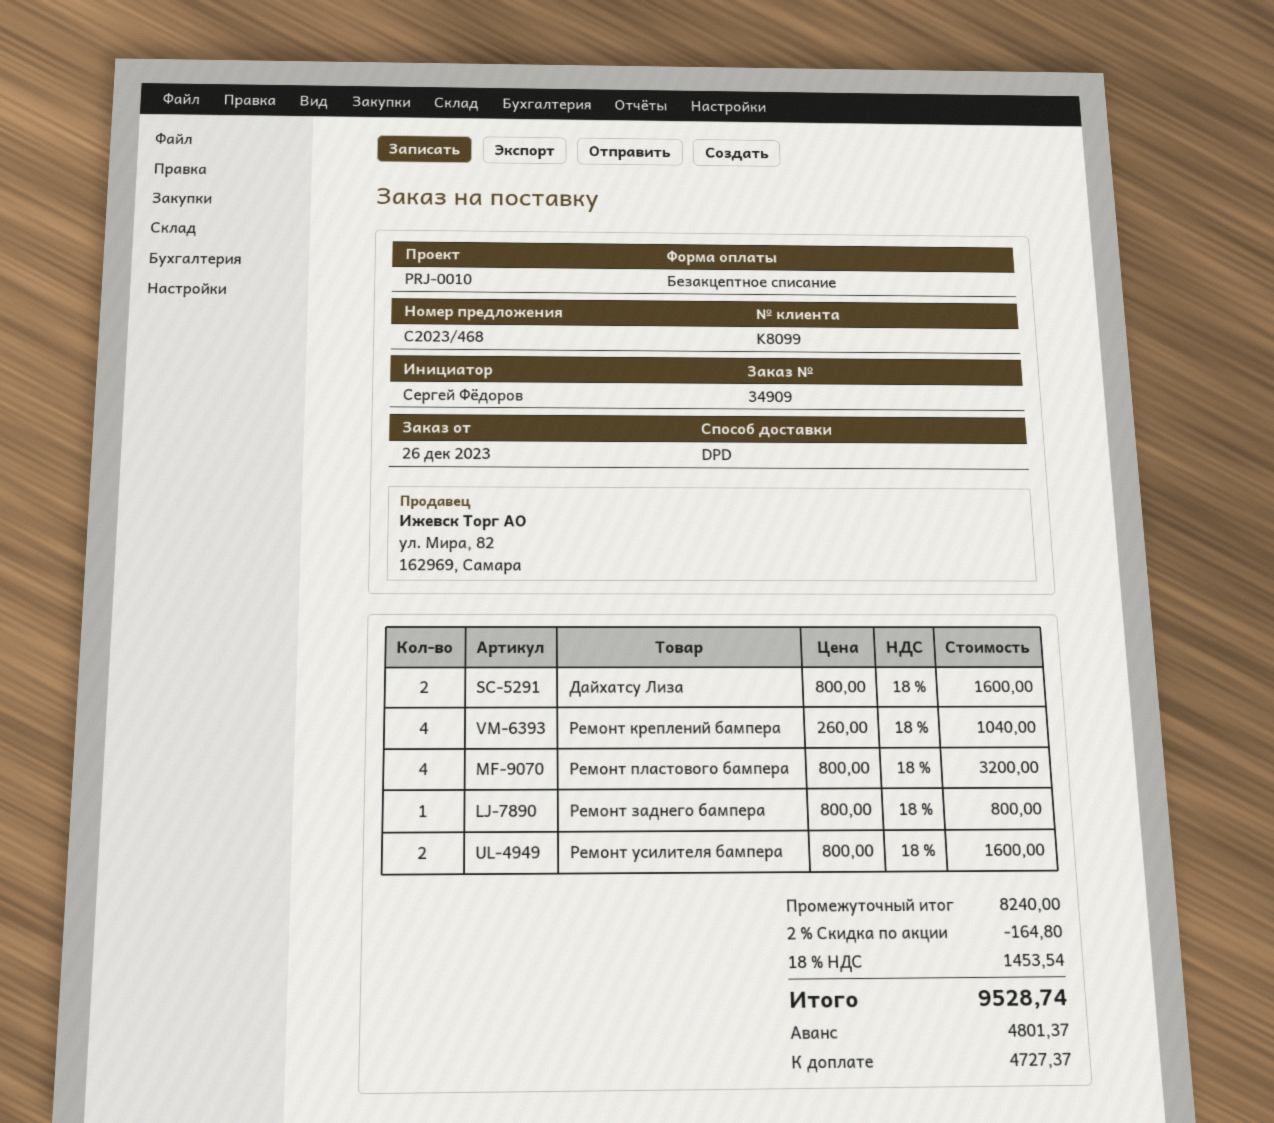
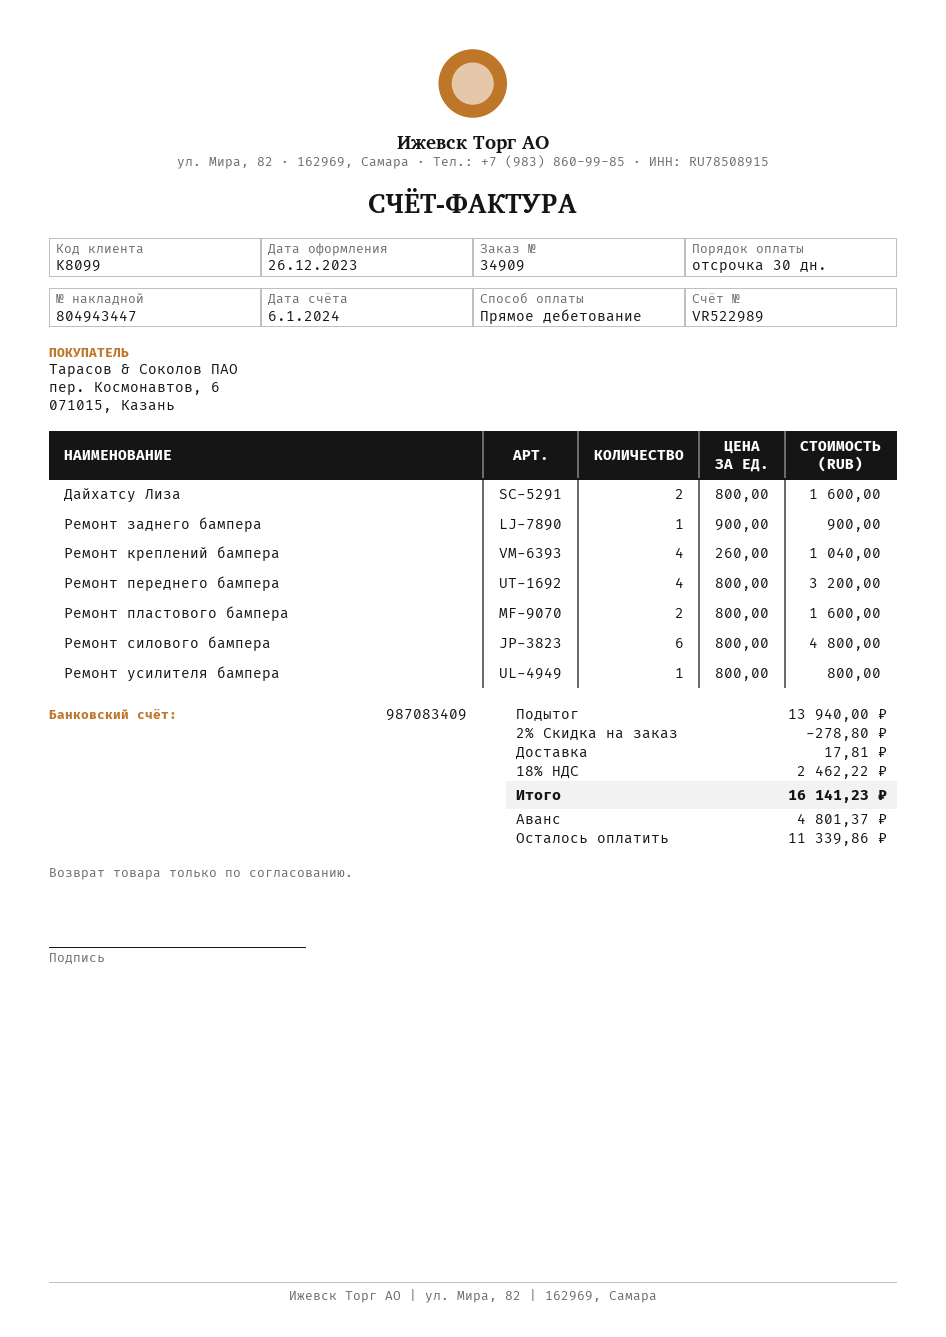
Ремонт пластового бампера: 4 x 800.00 = 3200.00 -> 2 x 800.00 = 1600.00
Ремонт заднего бампера: 1 x 800.00 = 800.00 -> 1 x 900.00 = 900.00
Ремонт усилителя бампера: 2 x 800.00 = 1600.00 -> 1 x 800.00 = 800.00
Ремонт переднего бампера: none -> 4 x 800.00 = 3200.00
Ремонт силового бампера: none -> 6 x 800.00 = 4800.00
subtotal: 8240.00 -> 13940.00
discount: 2% = 164.80 -> 2% = 278.80
shipping: none -> 17.81
tax: 18% = 1453.54 -> 18% = 2462.22
total: 9528.74 -> 16141.23
balance: 4727.37 -> 11339.86

